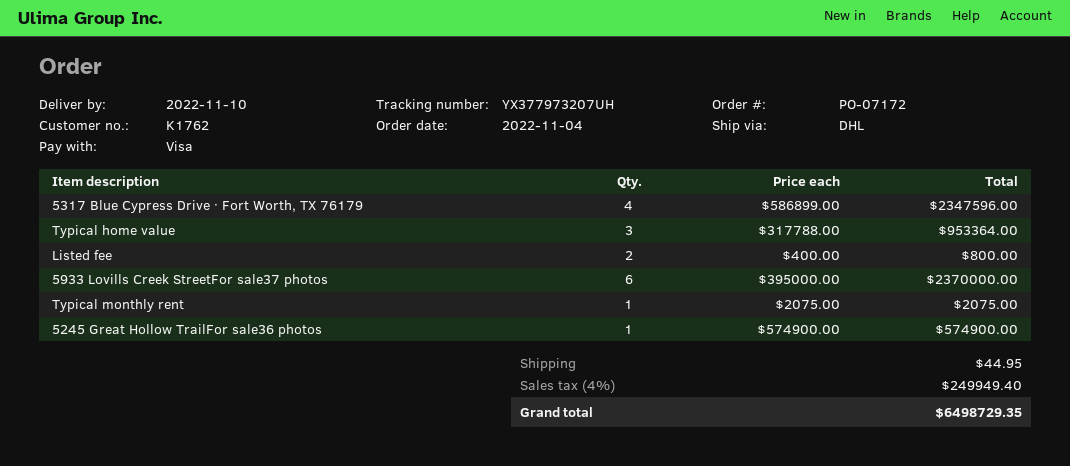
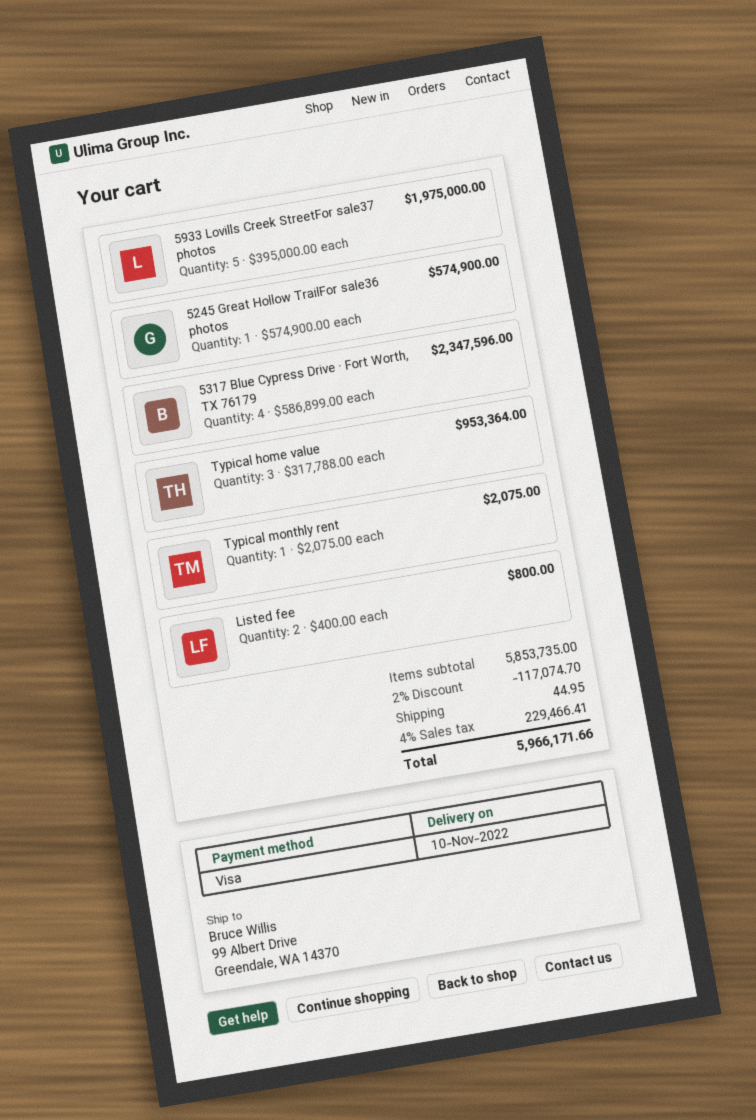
5933 Lovills Creek StreetFor sale37 photos: 6 x 395000.00 = 2370000.00 -> 5 x 395000.00 = 1975000.00
discount: none -> 2% = 117074.70
tax: 4% = 249949.40 -> 4% = 229466.41
total: 6498729.35 -> 5966171.66

